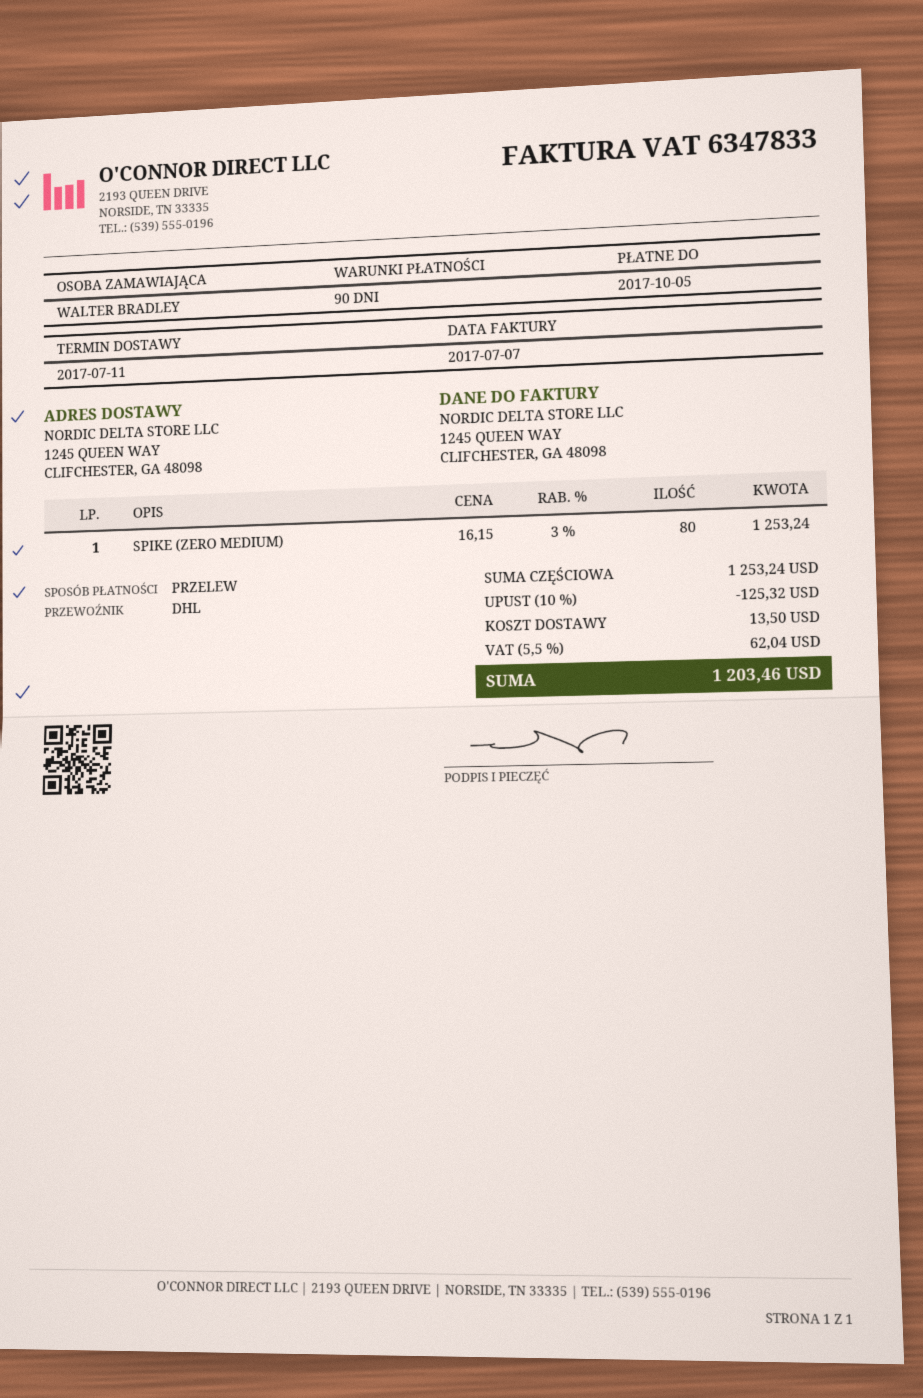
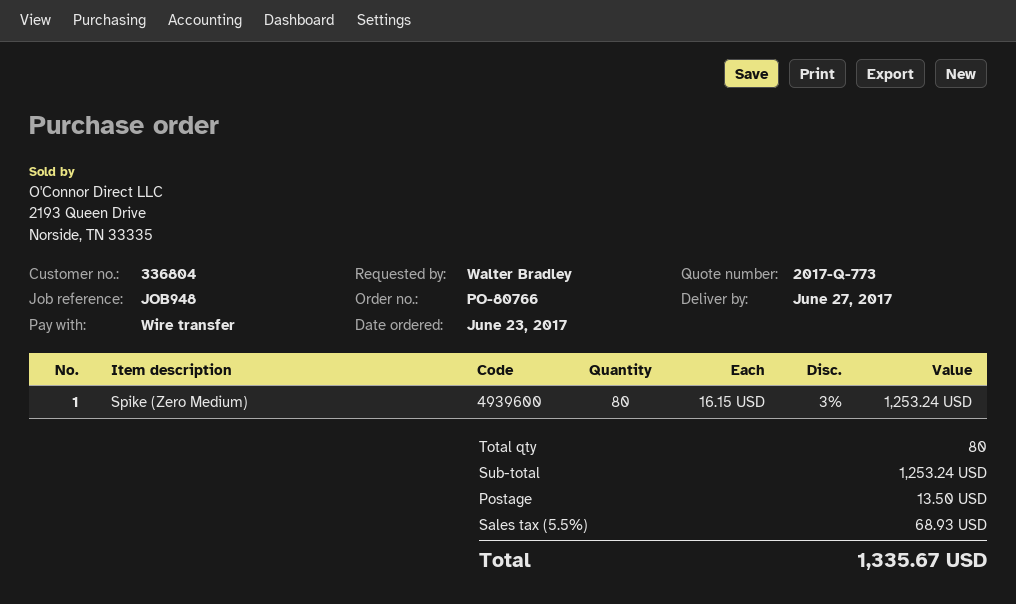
delivery date: 2017-07-11 -> 2017-06-27
discount: 10% = 125.32 -> none
tax: 5.5% = 62.04 -> 5.5% = 68.93
total: 1203.46 -> 1335.67

